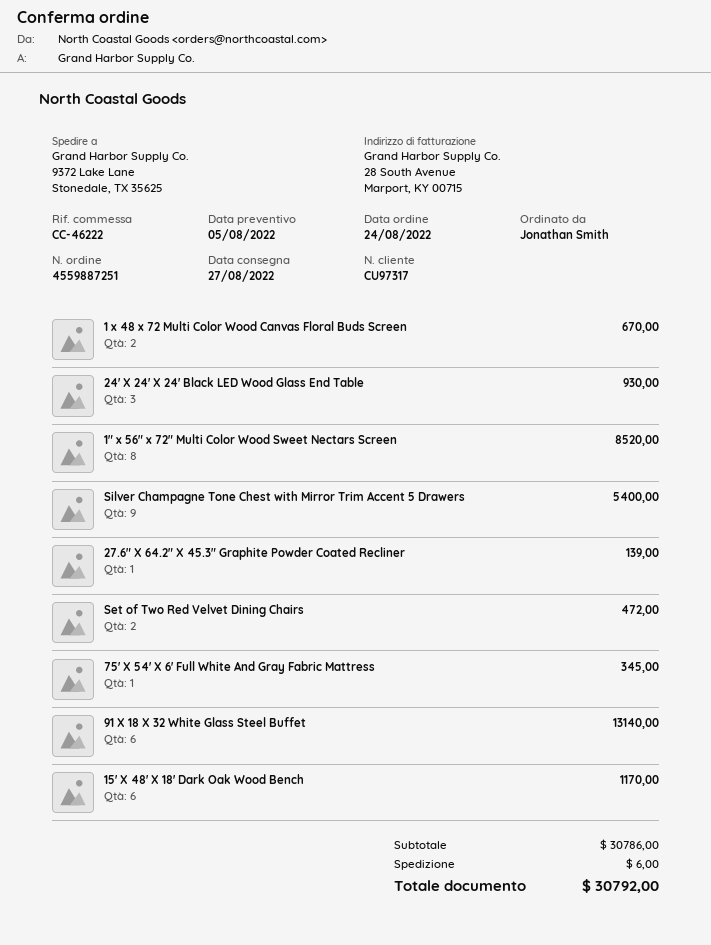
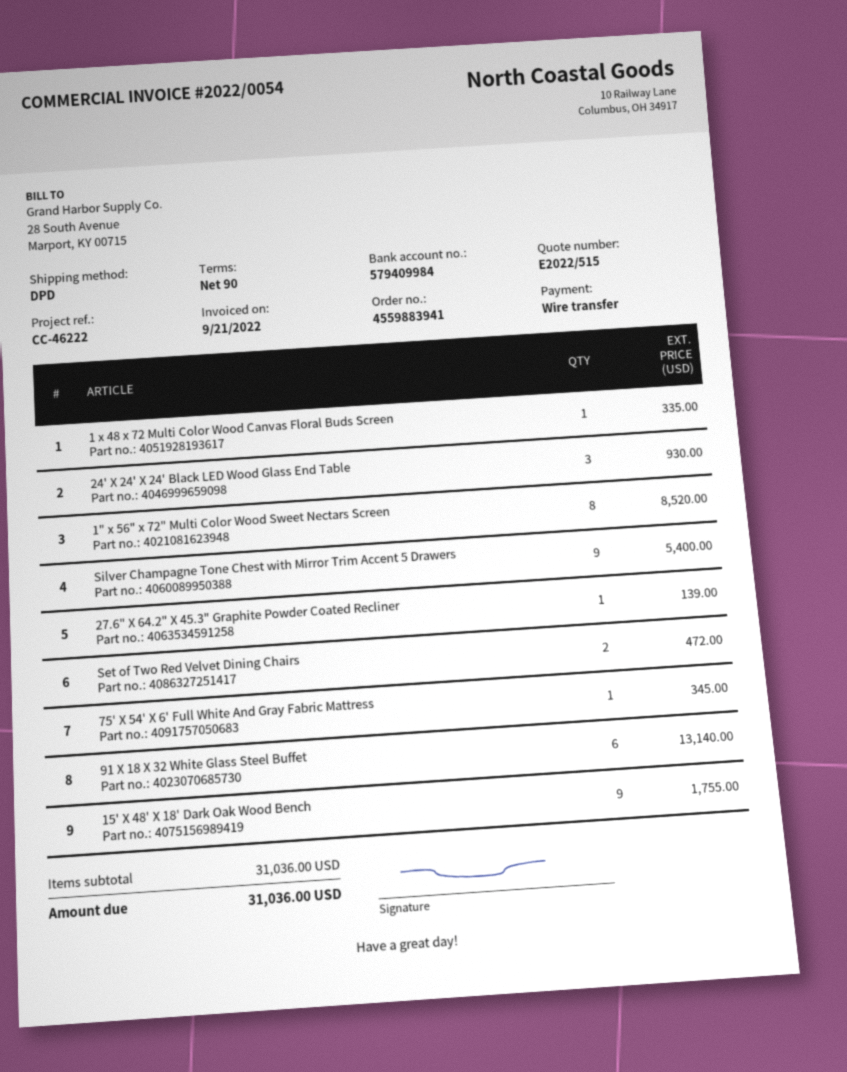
order number: 4559887251 -> 4559883941
1 x 48 x 72 Multi Color Wood Canvas Floral Buds Screen: 2 for 670.00 -> 1 for 335.00
15' X 48' X 18' Dark Oak Wood Bench: 6 for 1170.00 -> 9 for 1755.00
subtotal: 30786.00 -> 31036.00
shipping: 6.00 -> none
total: 30792.00 -> 31036.00

